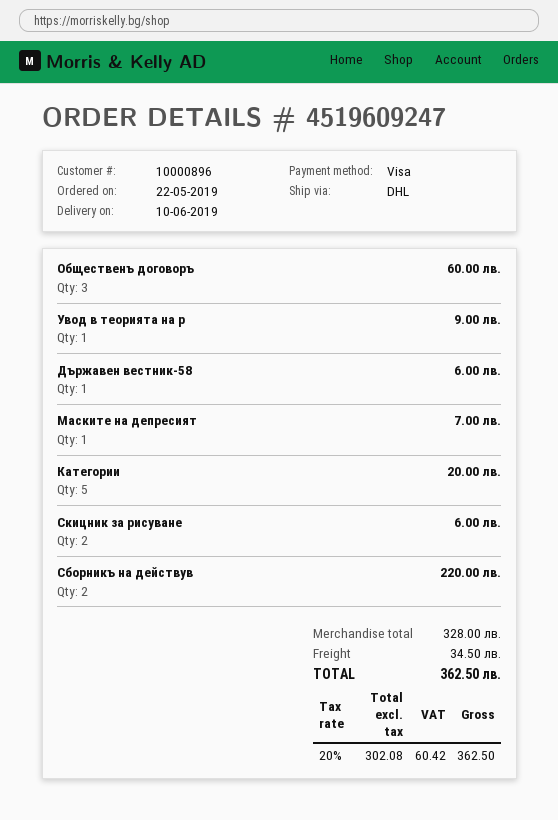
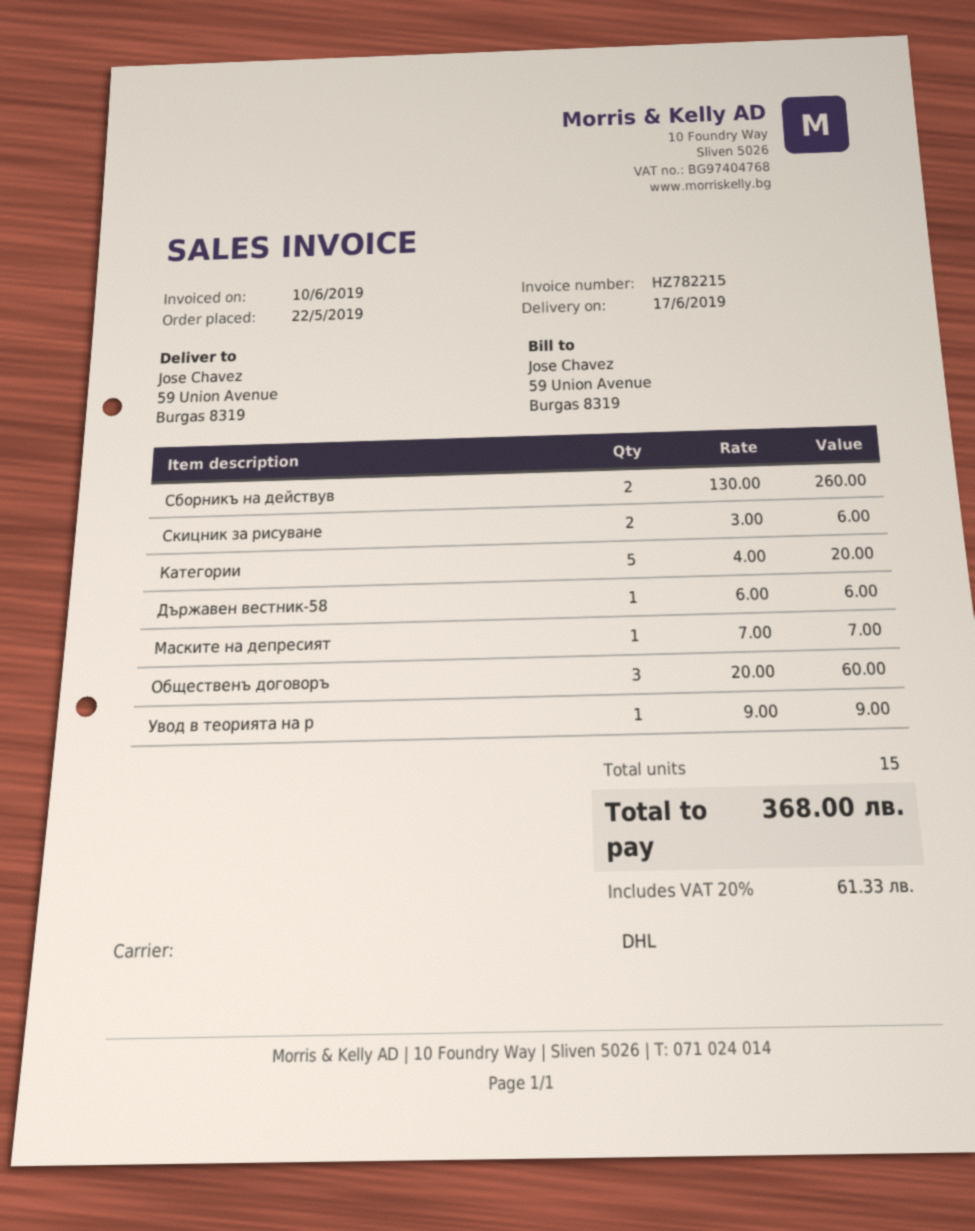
delivery date: 2019-06-10 -> 2019-06-17
Сборникъ на действув: 2 for 220.00 -> 2 for 260.00
shipping: 34.50 -> none
tax: 20% = 60.42 -> 20% = 61.33
total: 362.50 -> 368.00

